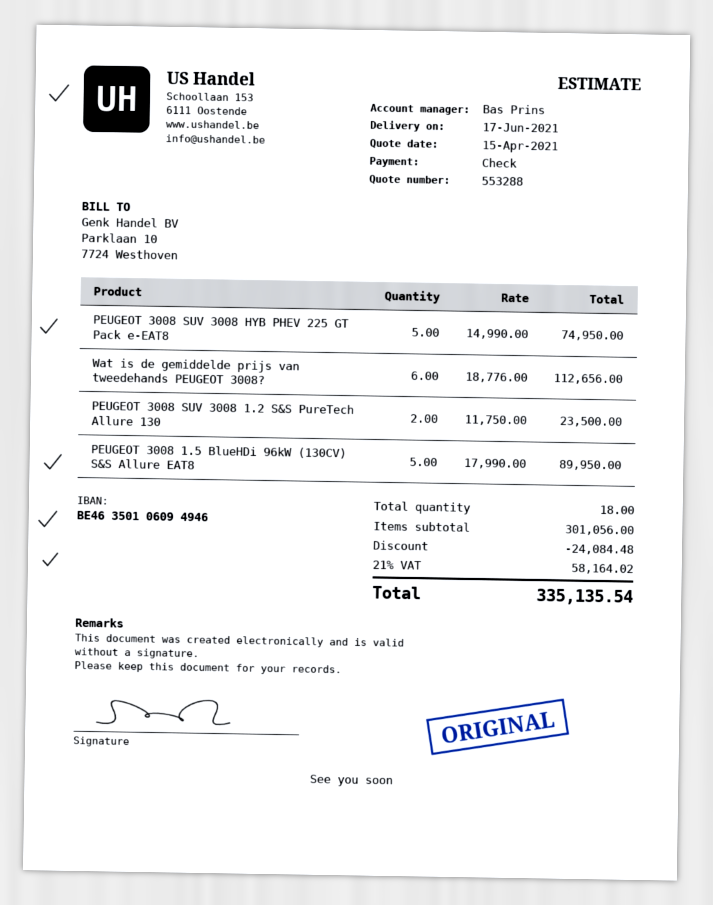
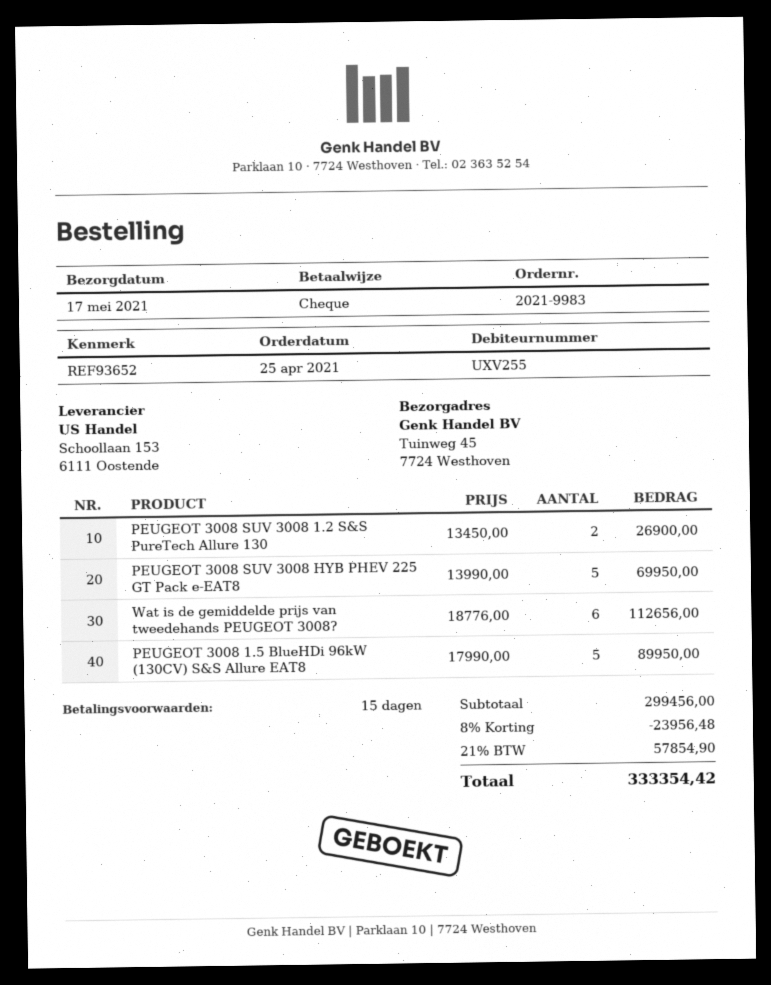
delivery date: 2021-06-17 -> 2021-05-17
PEUGEOT 3008 SUV 3008 HYB PHEV 225 GT Pack e-EAT8: 5 x 14990.00 = 74950.00 -> 5 x 13990.00 = 69950.00
PEUGEOT 3008 SUV 3008 1.2 S&S PureTech Allure 130: 2 x 11750.00 = 23500.00 -> 2 x 13450.00 = 26900.00
subtotal: 301056.00 -> 299456.00
discount: 24084.48 -> 23956.48
tax: 21% = 58164.02 -> 21% = 57854.90
total: 335135.54 -> 333354.42

